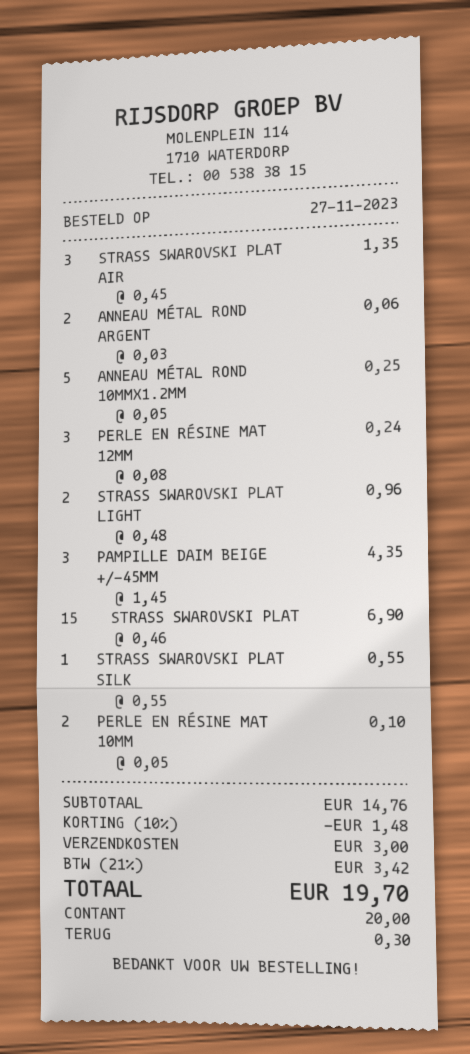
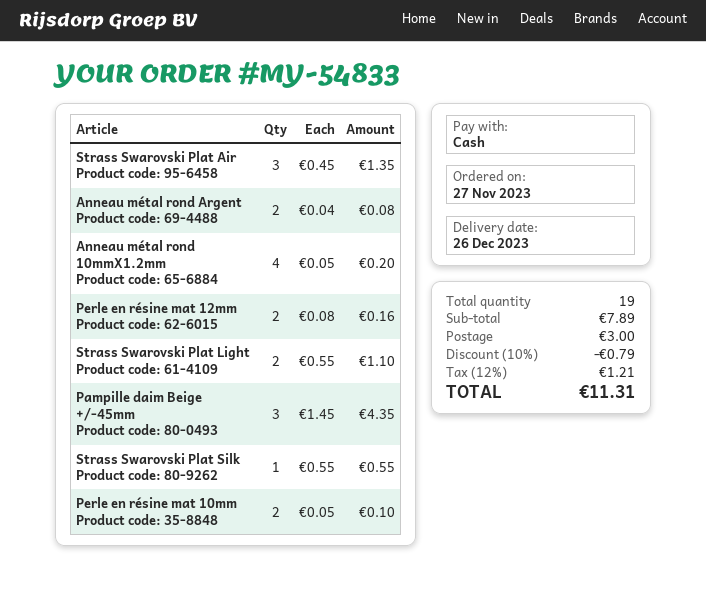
ANNEAU MÉTAL ROND ARGENT: 2 x 0.03 = 0.06 -> 2 x 0.04 = 0.08
ANNEAU MÉTAL ROND 10MMX1.2MM: 5 x 0.05 = 0.25 -> 4 x 0.05 = 0.20
PERLE EN RÉSINE MAT 12MM: 3 x 0.08 = 0.24 -> 2 x 0.08 = 0.16
STRASS SWAROVSKI PLAT LIGHT: 2 x 0.48 = 0.96 -> 2 x 0.55 = 1.10
STRASS SWAROVSKI PLAT: 15 x 0.46 = 6.90 -> none
subtotal: 14.76 -> 7.89
discount: 10% = 1.48 -> 10% = 0.79
tax: 21% = 3.42 -> 12% = 1.21
total: 19.70 -> 11.31

